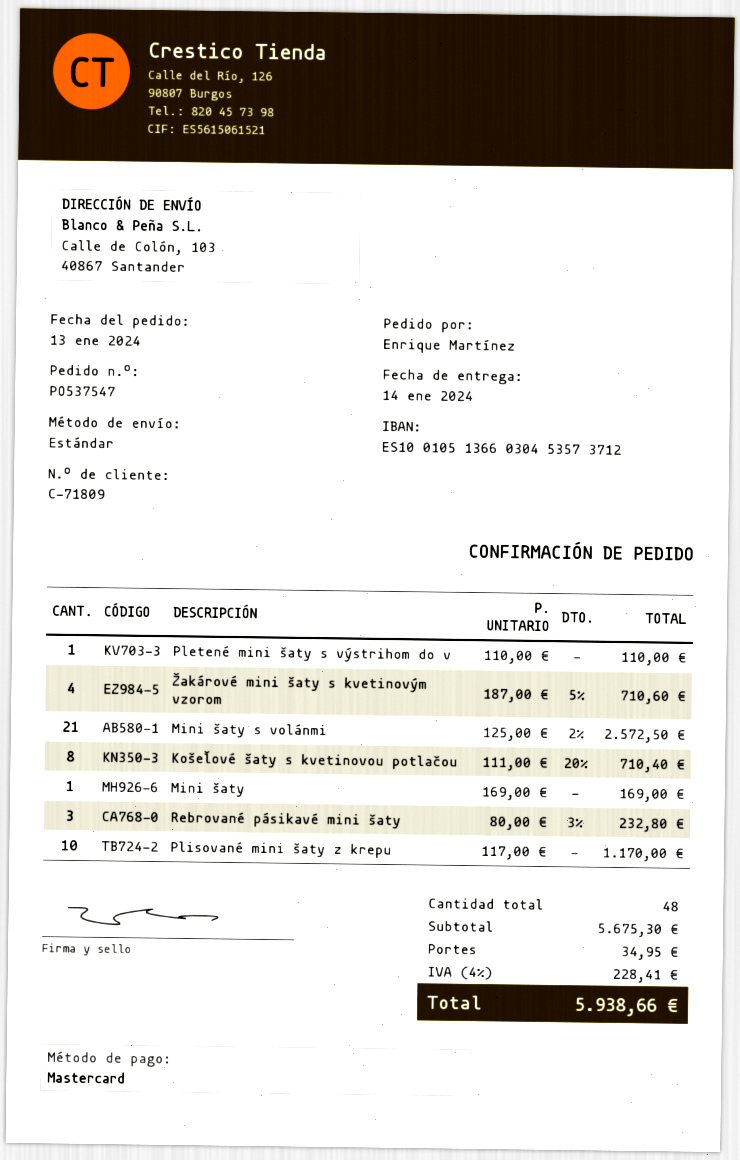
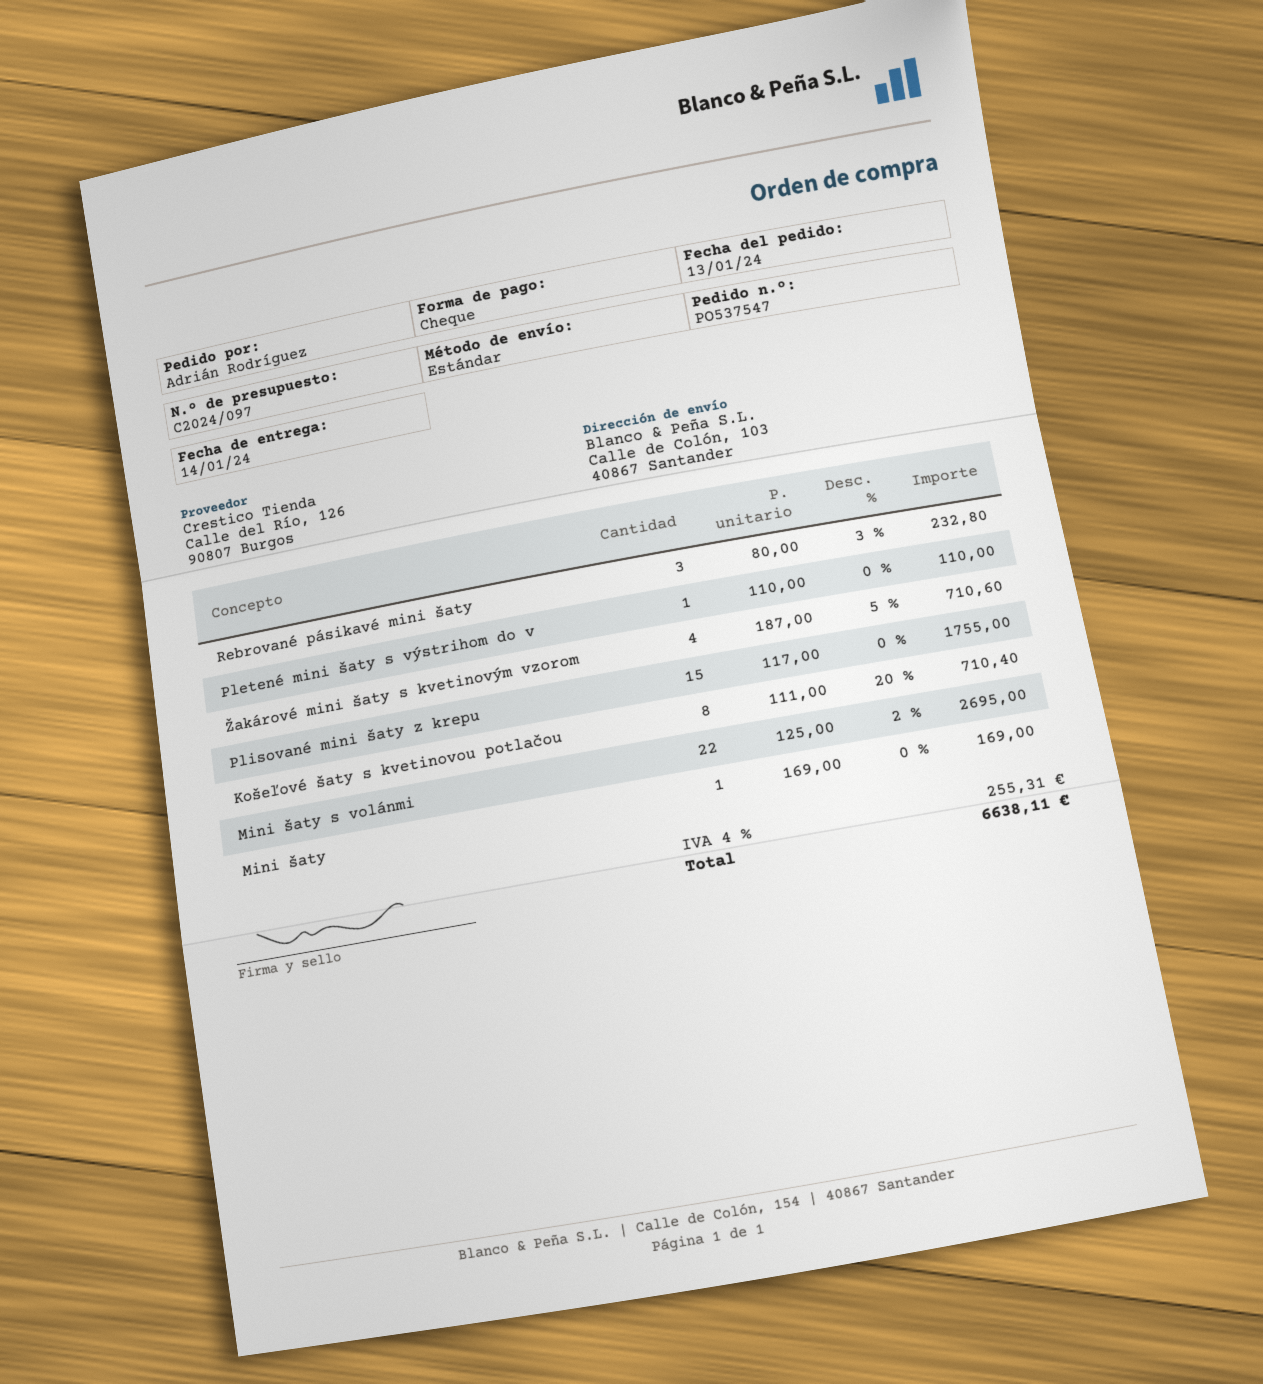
ordered by: Enrique Martínez -> Adrián Rodríguez
payment method: Mastercard -> cheque
Mini šaty s volánmi: 21 x 125.00 - 2% = 2572.50 -> 22 x 125.00 - 2% = 2695.00
Plisované mini šaty z krepu: 10 x 117.00 = 1170.00 -> 15 x 117.00 = 1755.00
shipping: 34.95 -> none
tax: 4% = 228.41 -> 4% = 255.31
total: 5938.66 -> 6638.11

